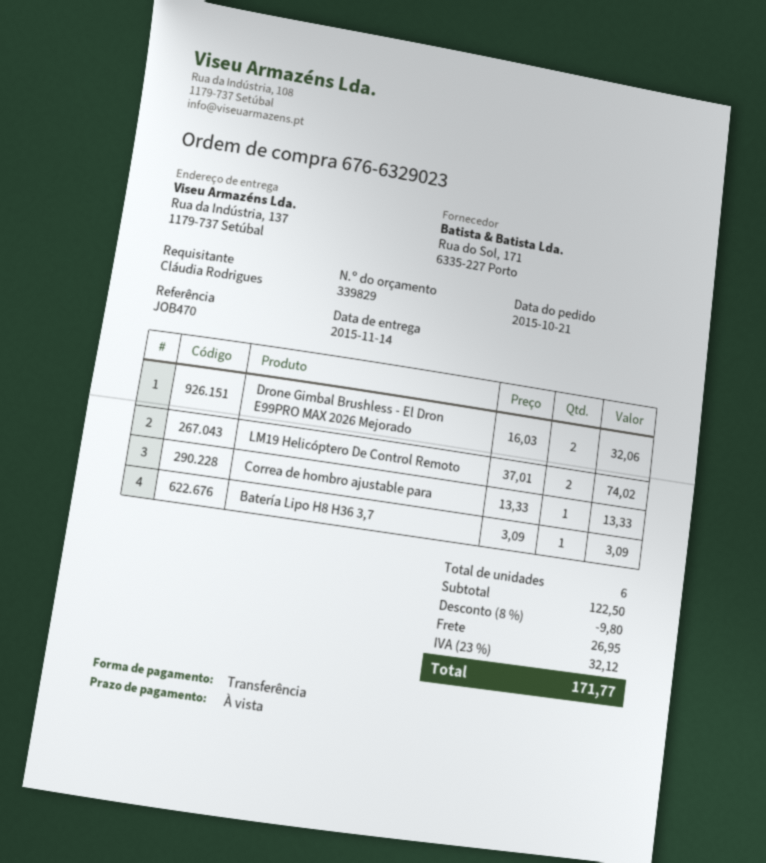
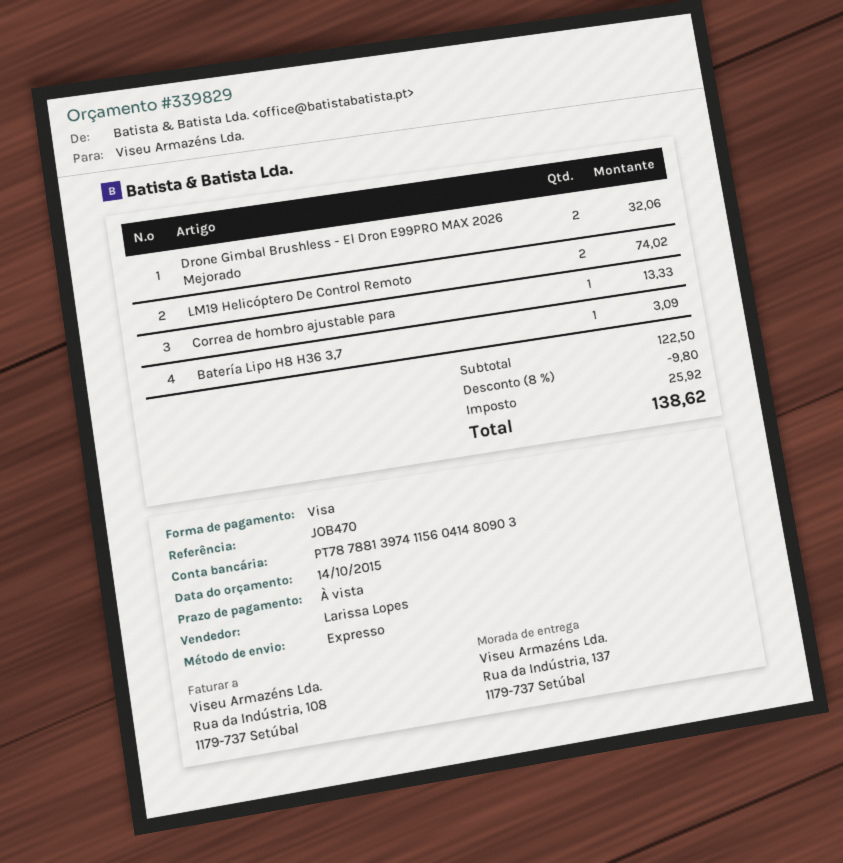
payment method: bank transfer -> Visa
shipping: 26.95 -> none
tax: 32.12 -> 25.92
total: 171.77 -> 138.62

